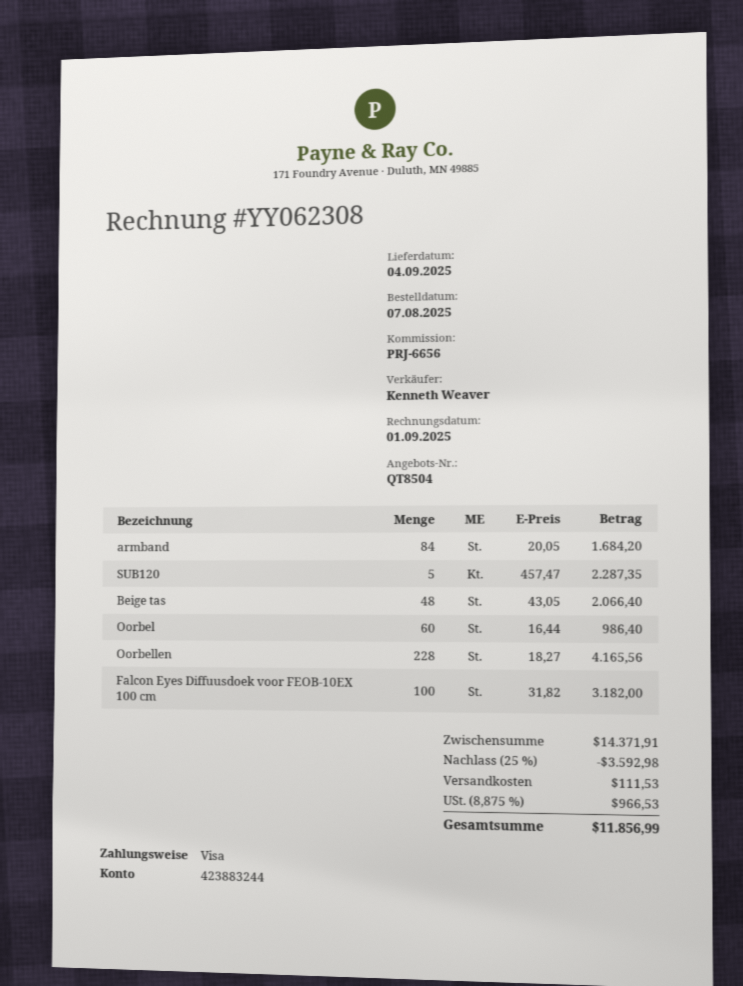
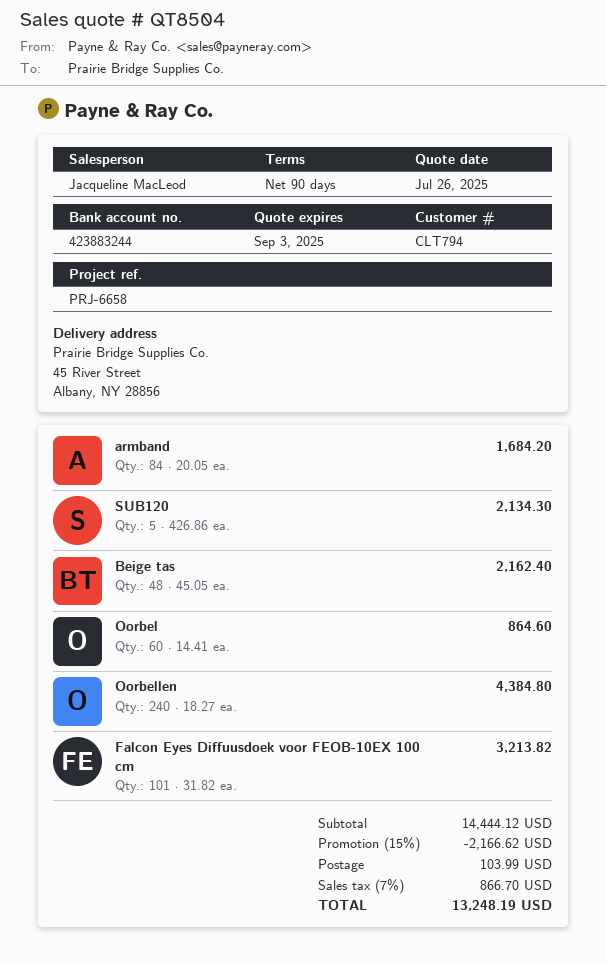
reference: PRJ-6656 -> PRJ-6658
sales rep: Kenneth Weaver -> Jacqueline MacLeod
SUB120: 5 x 457.47 = 2287.35 -> 5 x 426.86 = 2134.30
Beige tas: 48 x 43.05 = 2066.40 -> 48 x 45.05 = 2162.40
Oorbel: 60 x 16.44 = 986.40 -> 60 x 14.41 = 864.60
Oorbellen: 228 x 18.27 = 4165.56 -> 240 x 18.27 = 4384.80
Falcon Eyes Diffuusdoek voor FEOB-10EX 100 cm: 100 x 31.82 = 3182.00 -> 101 x 31.82 = 3213.82
subtotal: 14371.91 -> 14444.12
discount: 25% = 3592.98 -> 15% = 2166.62
shipping: 111.53 -> 103.99
tax: 8.875% = 966.53 -> 7% = 866.70
total: 11856.99 -> 13248.19

